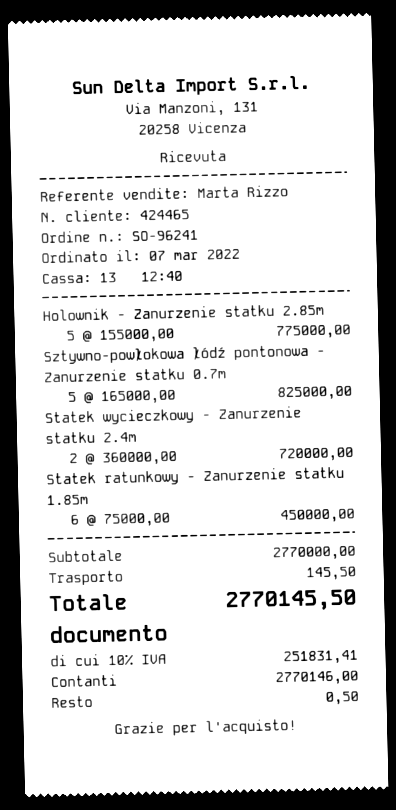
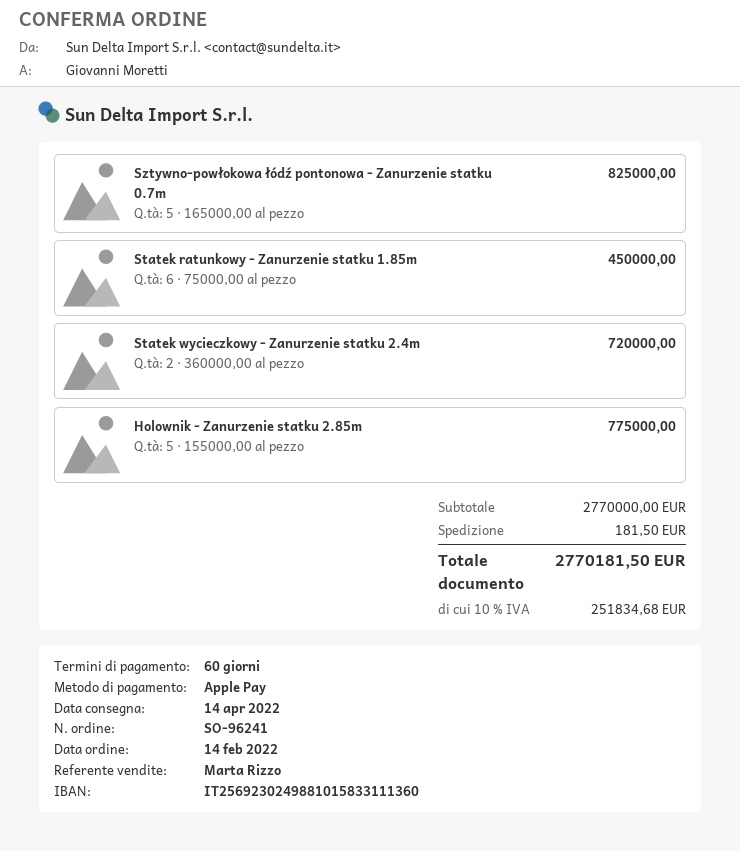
order date: 2022-03-07 -> 2022-02-14
payment method: cash -> Apple Pay
shipping: 145.50 -> 181.50
tax: 10% = 251831.41 -> 10% = 251834.68
total: 2770145.50 -> 2770181.50

